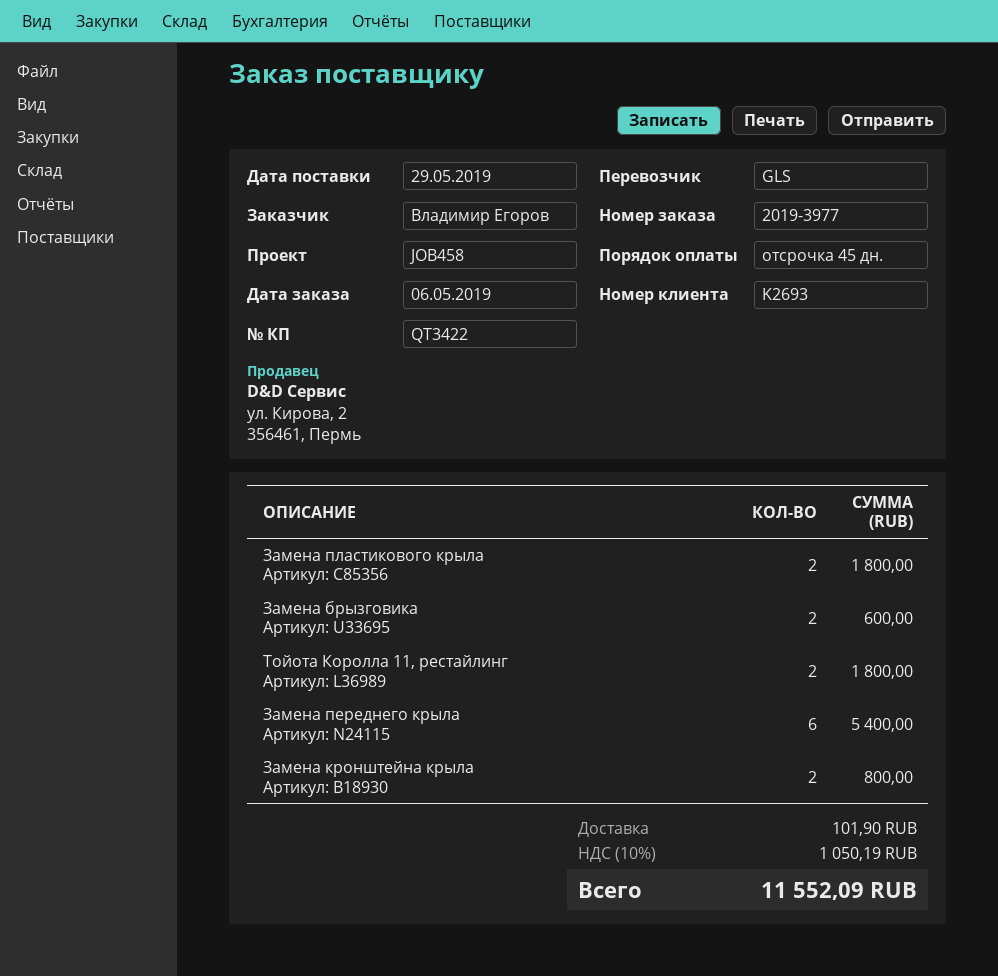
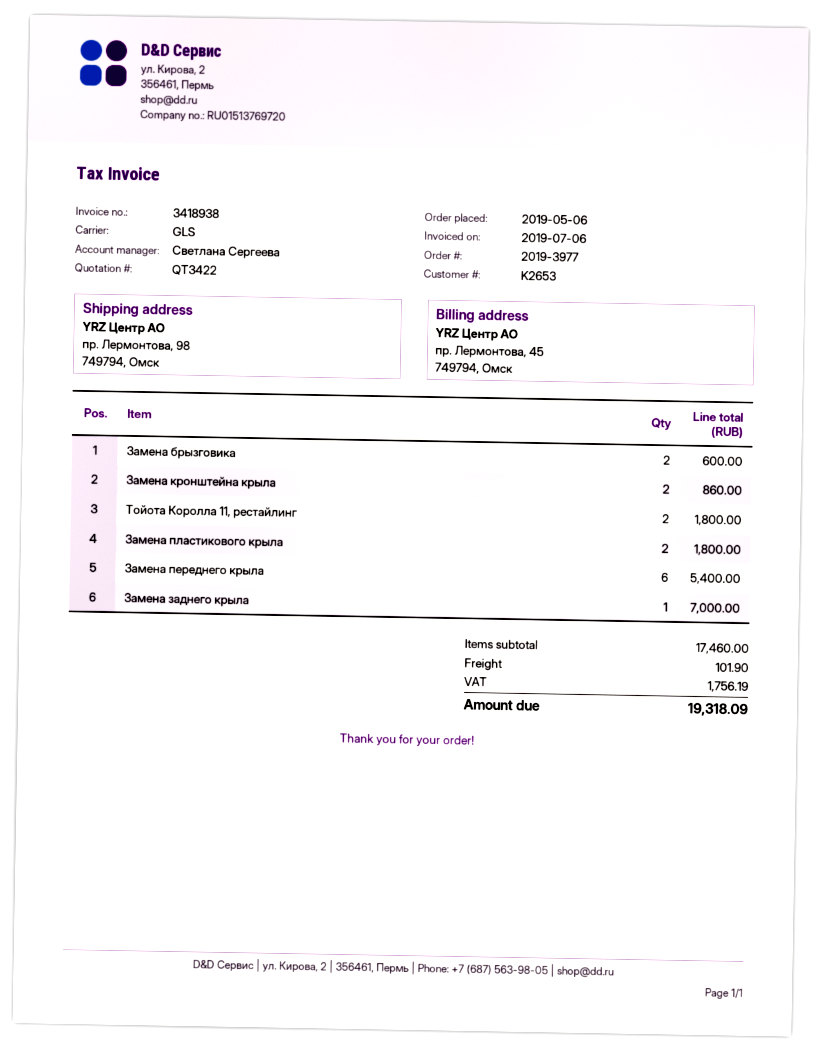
customer number: K2693 -> K2653
Замена кронштейна крыла: 2 for 800.00 -> 2 for 860.00
Замена заднего крыла: none -> 1 for 7000.00
tax: 1050.19 -> 1756.19
total: 11552.09 -> 19318.09

